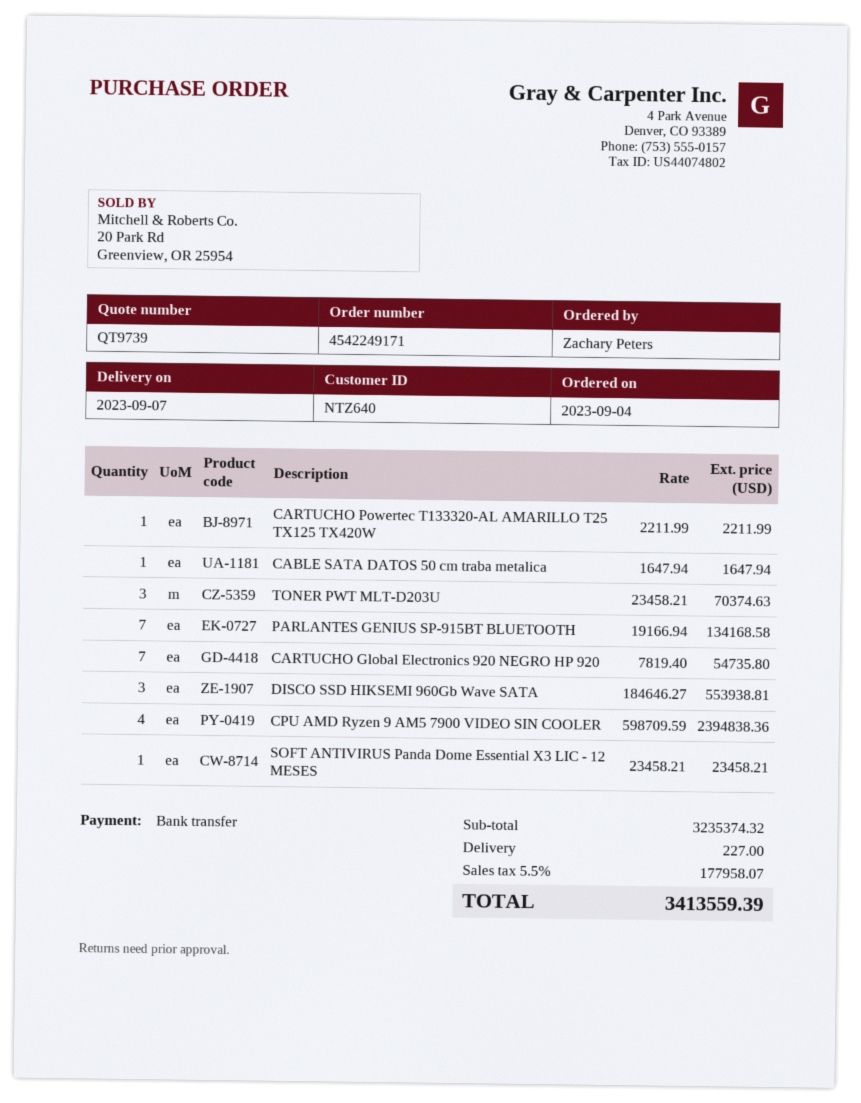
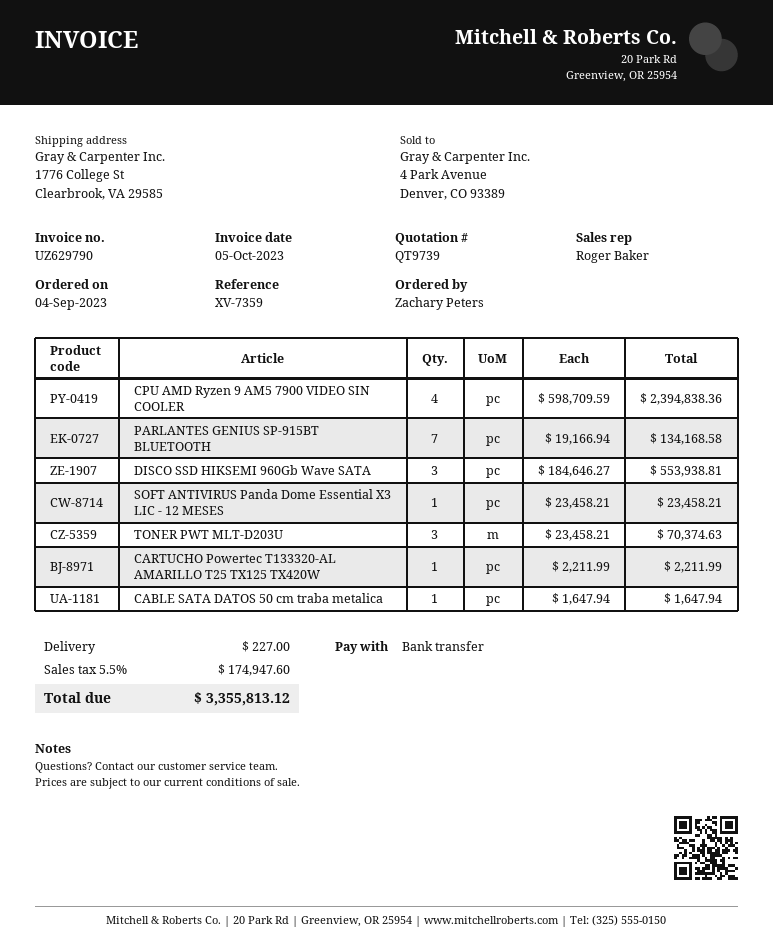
CARTUCHO Global Electronics 920 NEGRO HP 920: 7 x 7819.40 = 54735.80 -> none
tax: 5.5% = 177958.07 -> 5.5% = 174947.60
total: 3413559.39 -> 3355813.12

